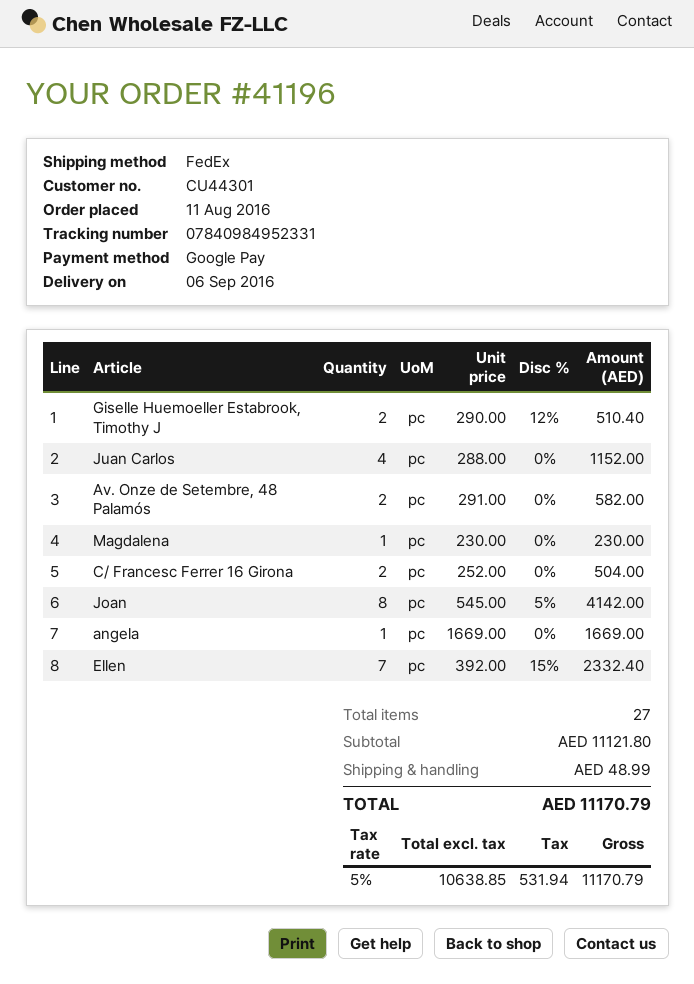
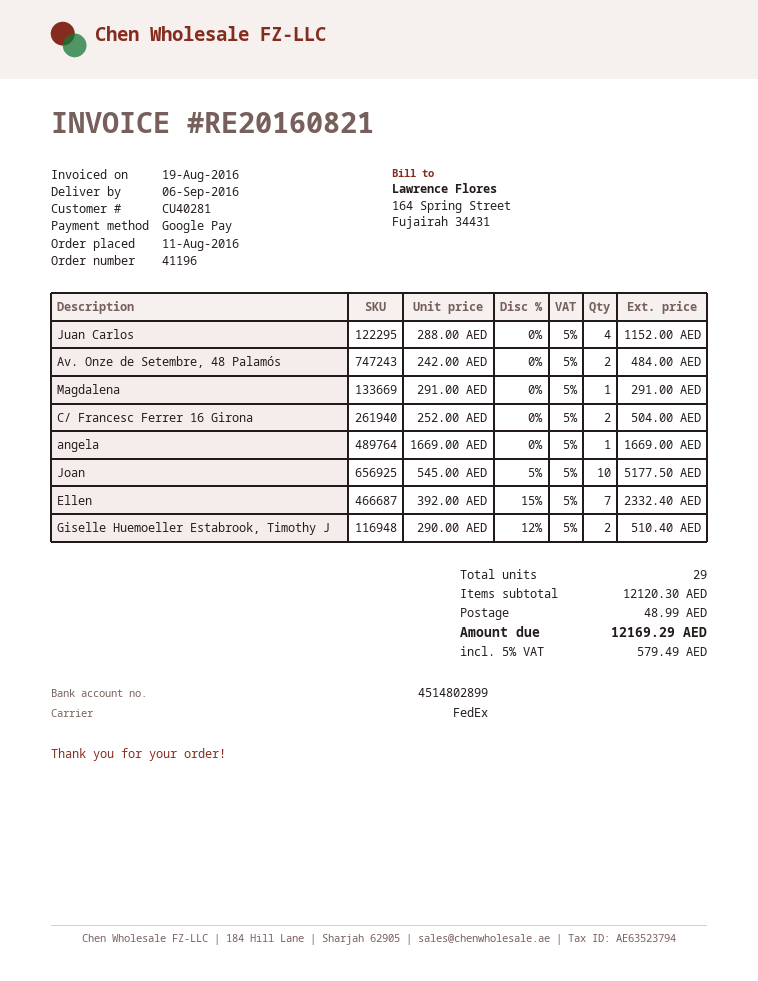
customer number: CU44301 -> CU40281
Av. Onze de Setembre, 48 Palamós: 2 x 291.00 = 582.00 -> 2 x 242.00 = 484.00
Magdalena: 1 x 230.00 = 230.00 -> 1 x 291.00 = 291.00
Joan: 8 x 545.00 - 5% = 4142.00 -> 10 x 545.00 - 5% = 5177.50
total quantity: 27 -> 29
subtotal: 11121.80 -> 12120.30
tax: 5% = 531.94 -> 5% = 579.49
total: 11170.79 -> 12169.29

